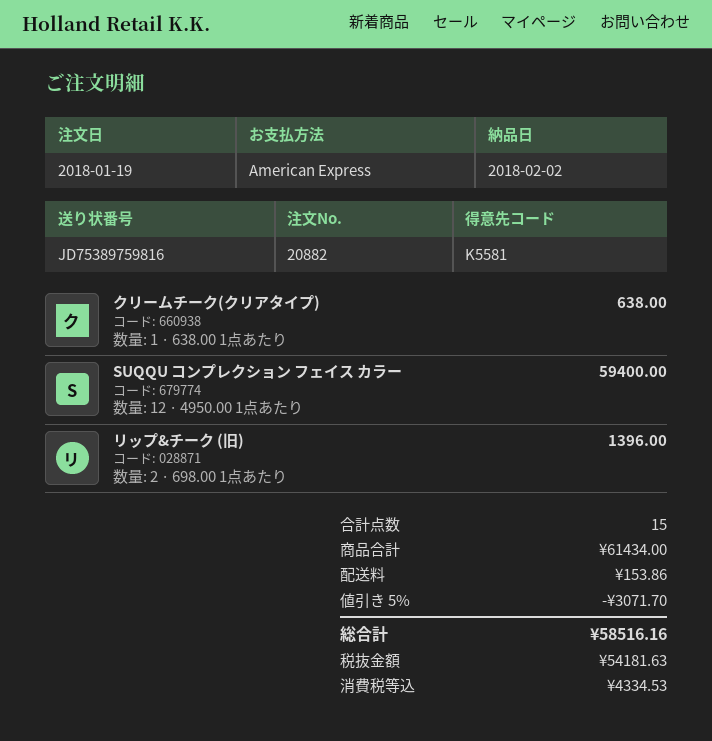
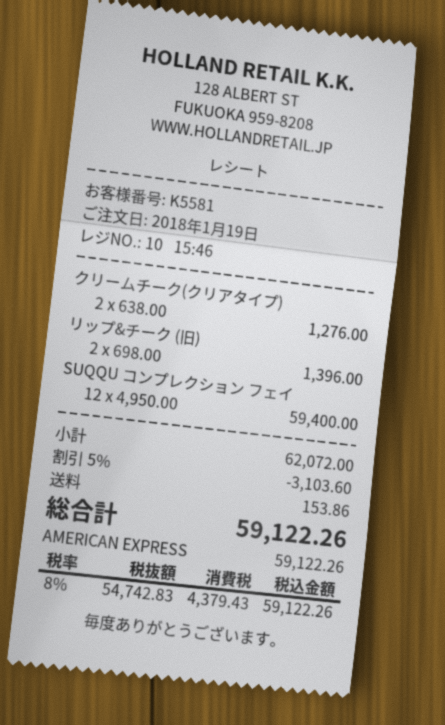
クリームチーク(クリアタイプ): 1 x 638.00 = 638.00 -> 2 x 638.00 = 1276.00
subtotal: 61434.00 -> 62072.00
discount: 5% = 3071.70 -> 5% = 3103.60
net: 54181.63 -> 54742.83
tax: 4334.53 -> 4379.43
total: 58516.16 -> 59122.26

